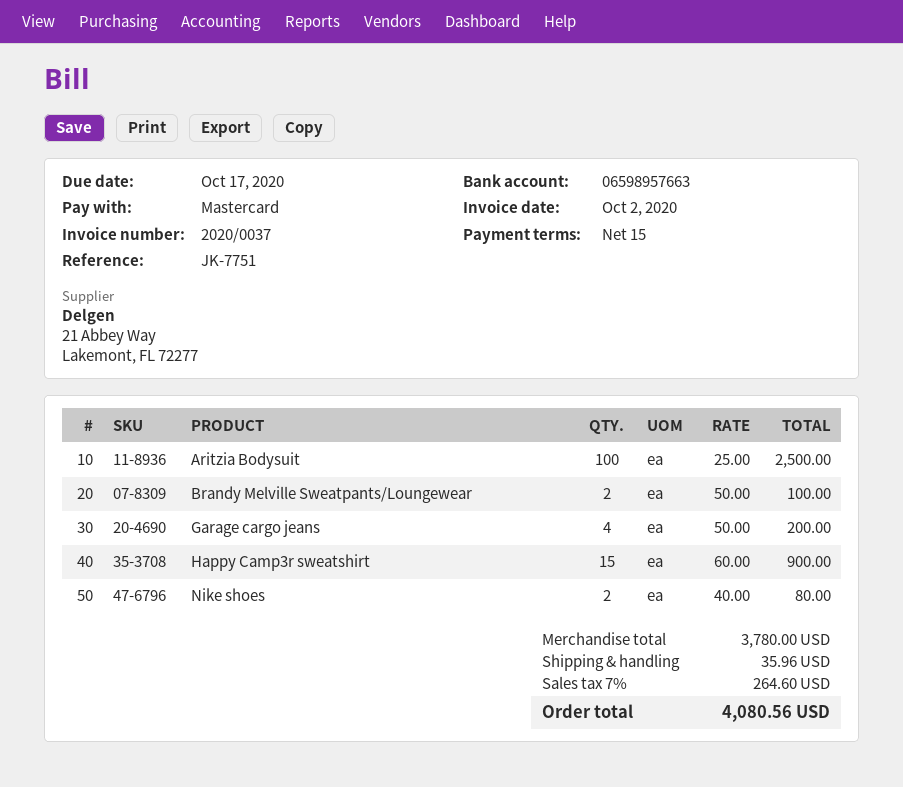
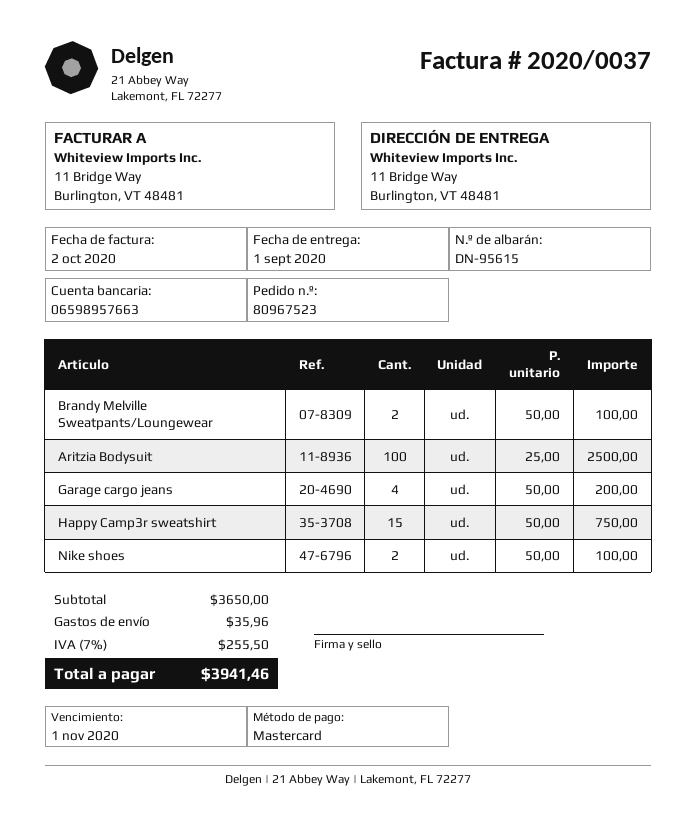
due date: 2020-10-17 -> 2020-11-01
Happy Camp3r sweatshirt: 15 x 60.00 = 900.00 -> 15 x 50.00 = 750.00
Nike shoes: 2 x 40.00 = 80.00 -> 2 x 50.00 = 100.00
subtotal: 3780.00 -> 3650.00
tax: 7% = 264.60 -> 7% = 255.50
total: 4080.56 -> 3941.46

